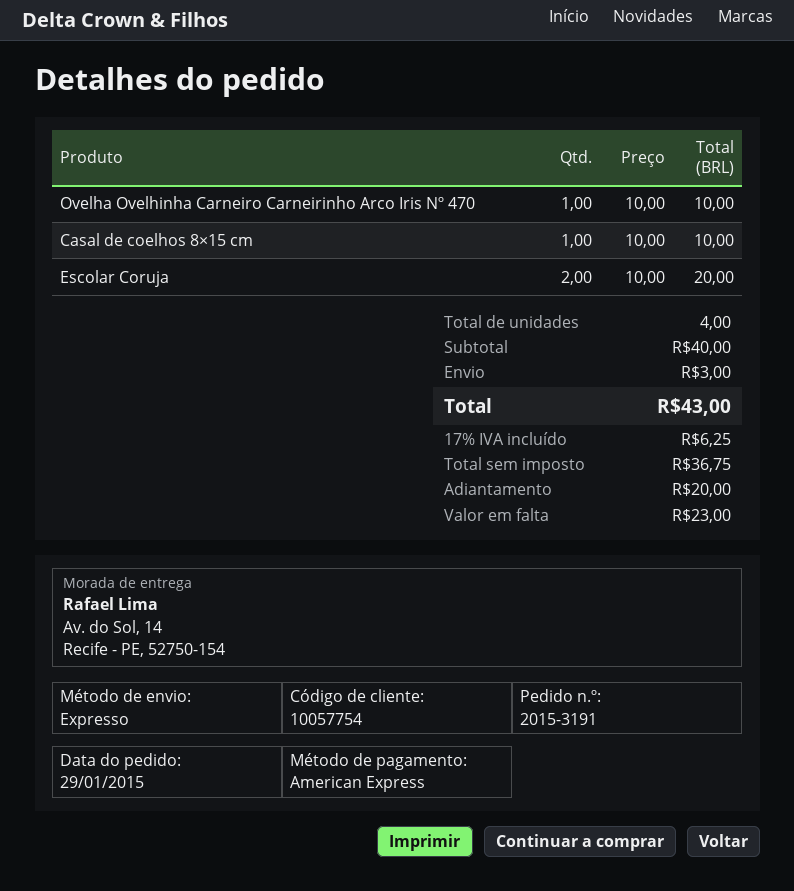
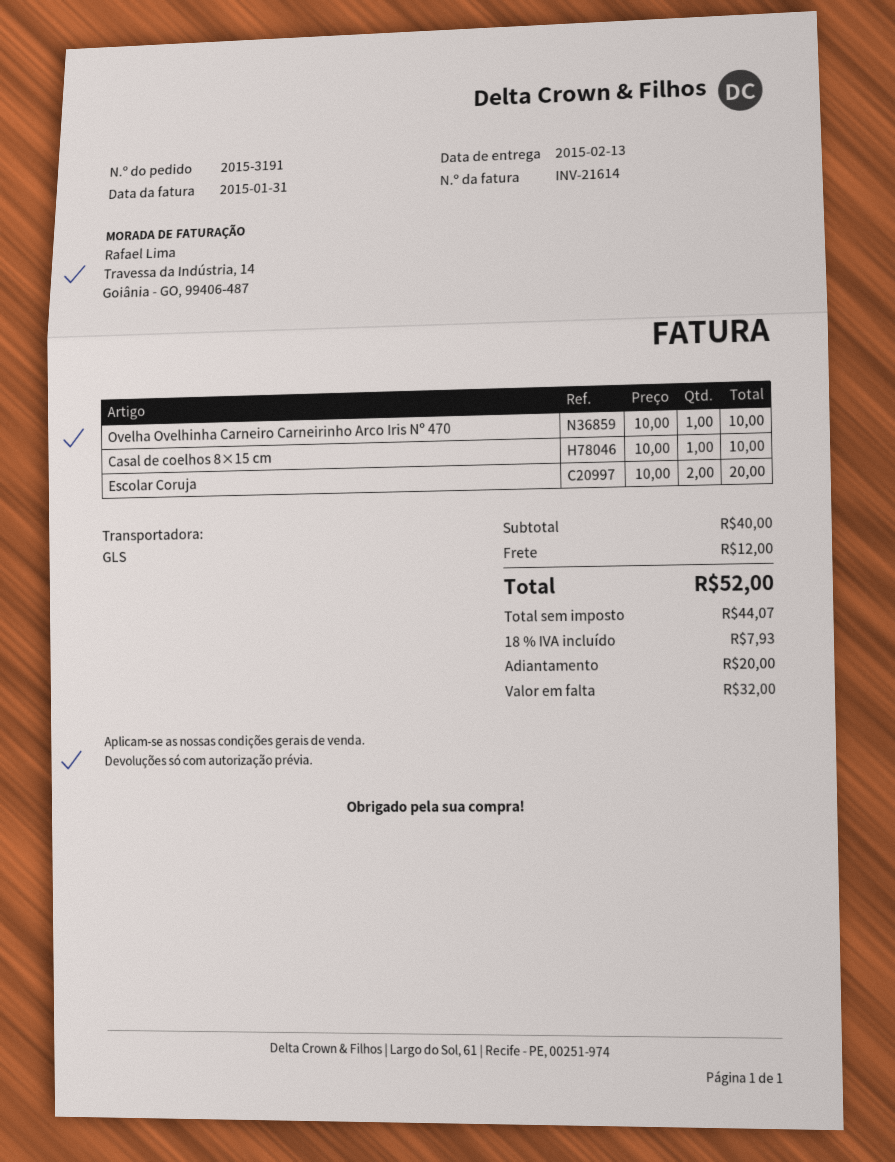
shipping method: express -> GLS
shipping: 3.00 -> 12.00
net: 36.75 -> 44.07
tax: 17% = 6.25 -> 18% = 7.93
total: 43.00 -> 52.00
balance: 23.00 -> 32.00

